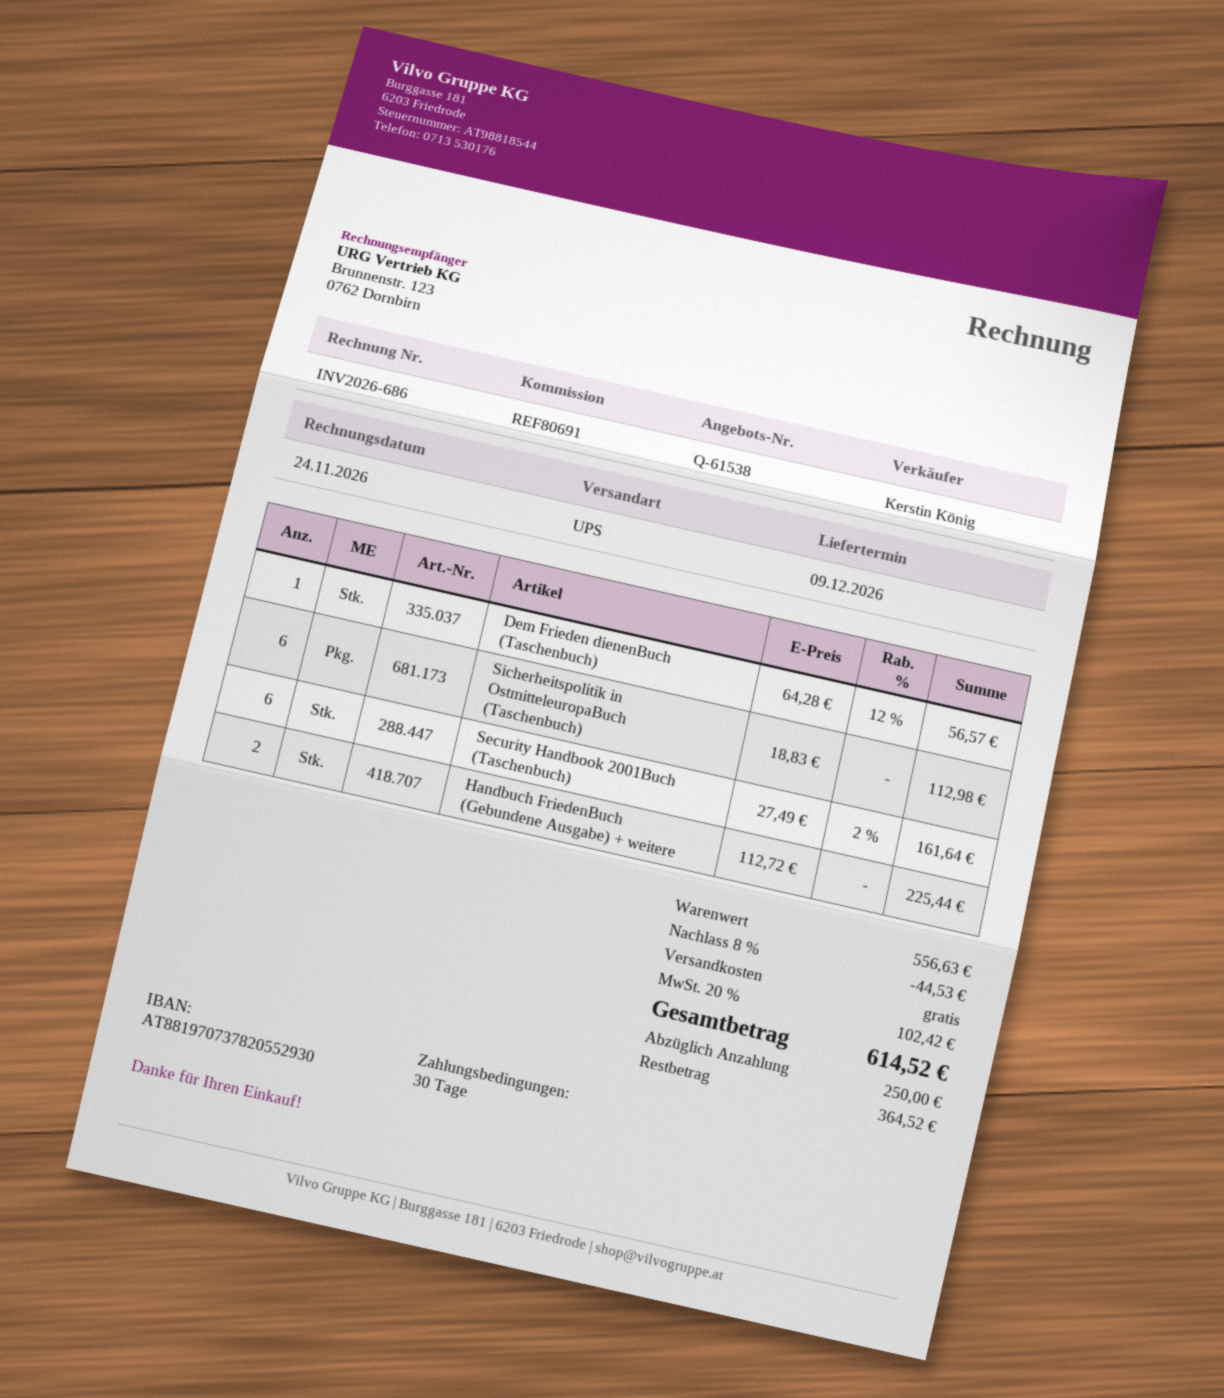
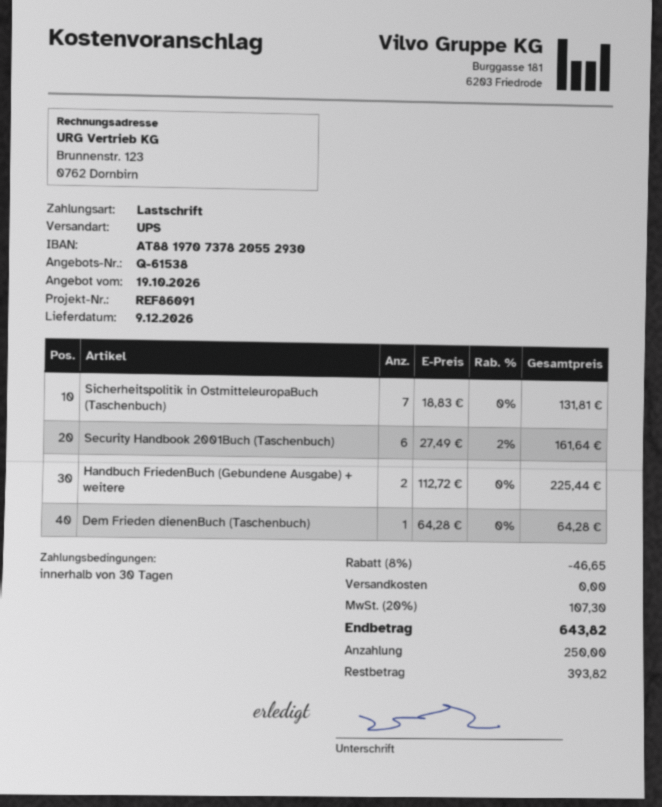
reference: REF80691 -> REF86091
Dem Frieden dienenBuch (Taschenbuch): 1 x 64.28 - 12% = 56.57 -> 1 x 64.28 = 64.28
Sicherheitspolitik in OstmitteleuropaBuch (Taschenbuch): 6 x 18.83 = 112.98 -> 7 x 18.83 = 131.81
discount: 8% = 44.53 -> 8% = 46.65
tax: 20% = 102.42 -> 20% = 107.30
total: 614.52 -> 643.82
balance: 364.52 -> 393.82

